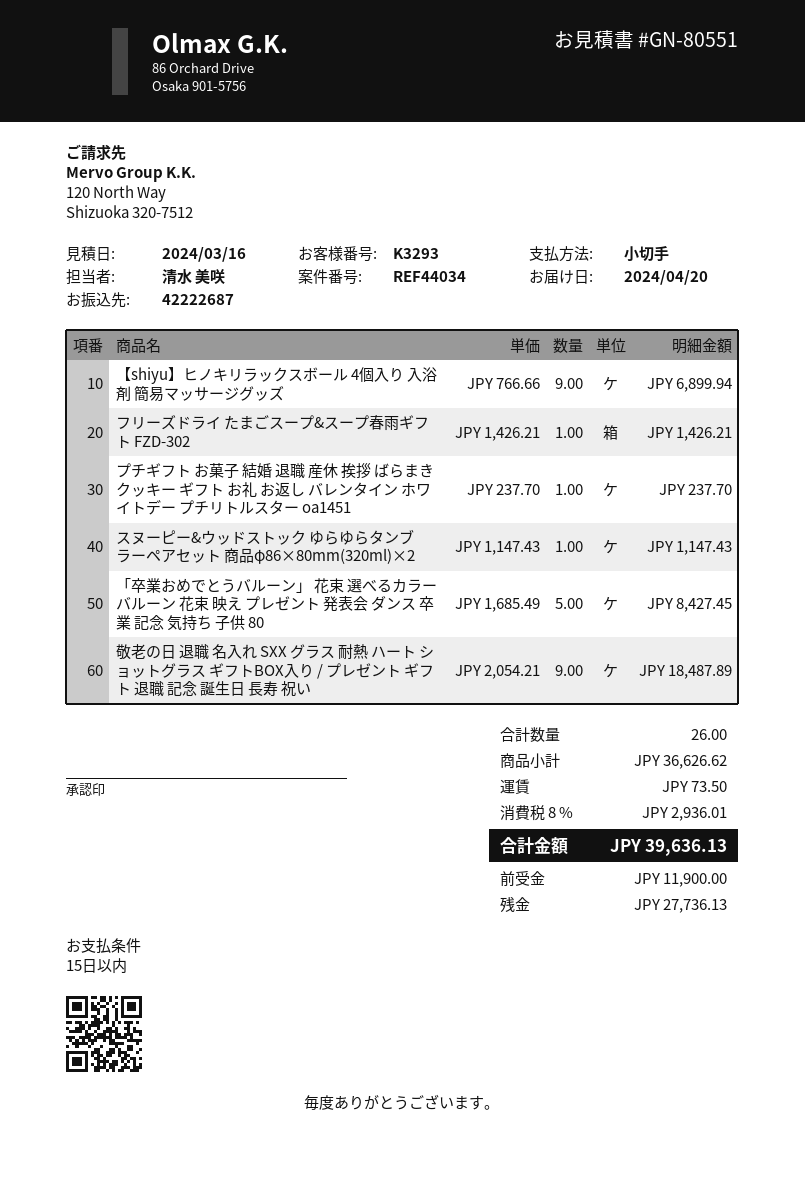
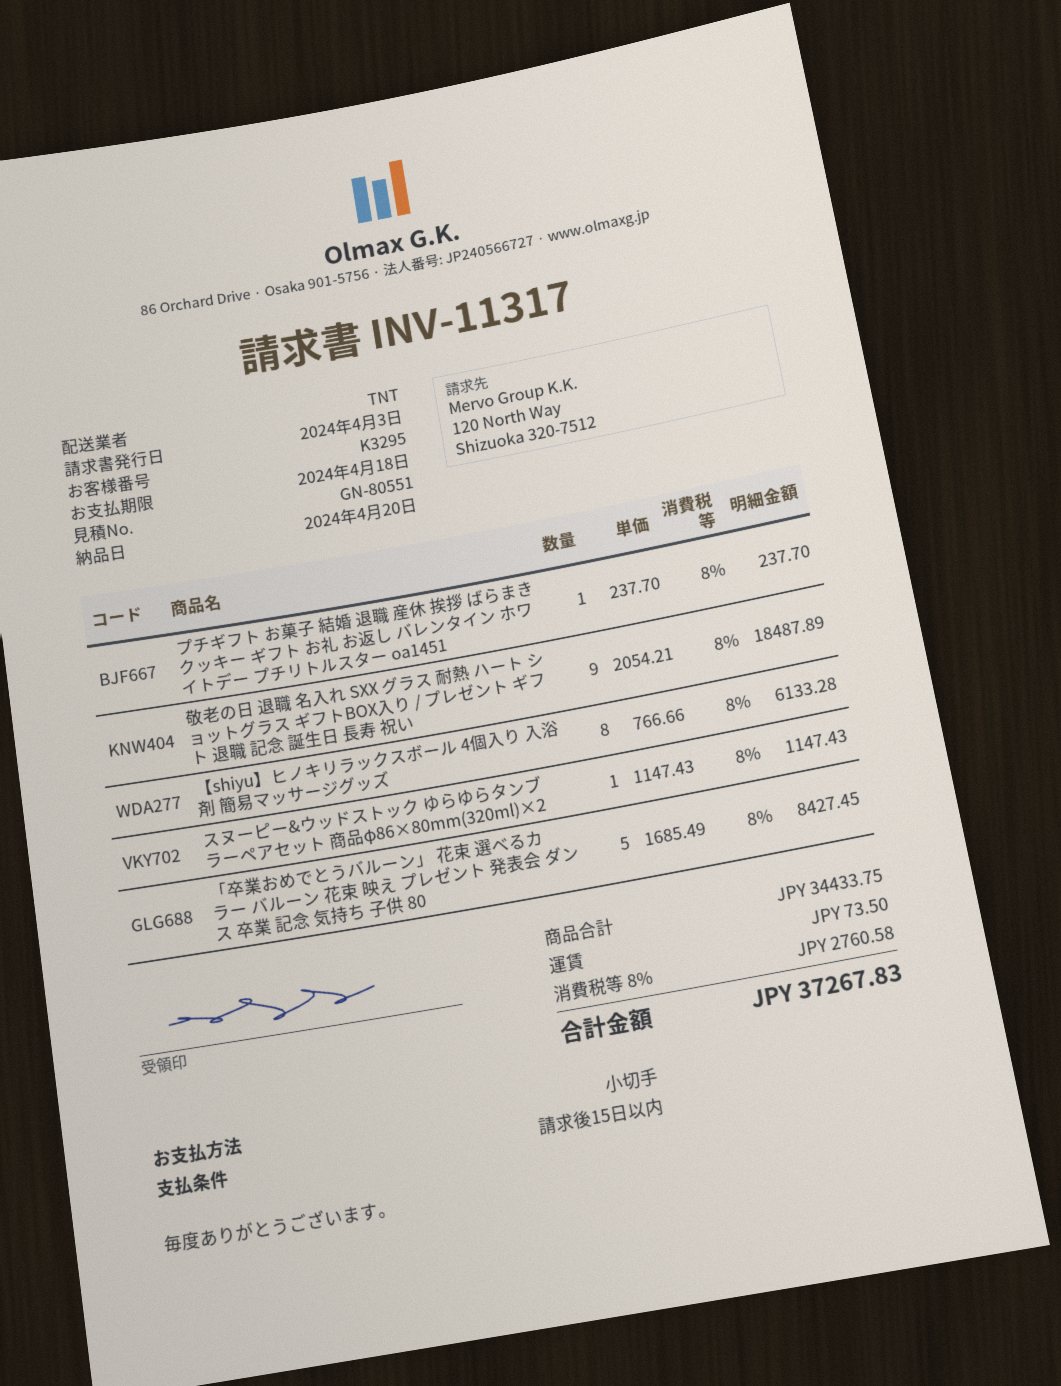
customer number: K3293 -> K3295
【shiyu】ヒノキリラックスボール 4個入り 入浴剤 簡易マッサージグッズ: 9 x 766.66 = 6899.94 -> 8 x 766.66 = 6133.28
フリーズドライ たまごスープ&スープ春雨ギフト FZD-302: 1 x 1426.21 = 1426.21 -> none
subtotal: 36626.62 -> 34433.75
tax: 8% = 2936.01 -> 8% = 2760.58
total: 39636.13 -> 37267.83

